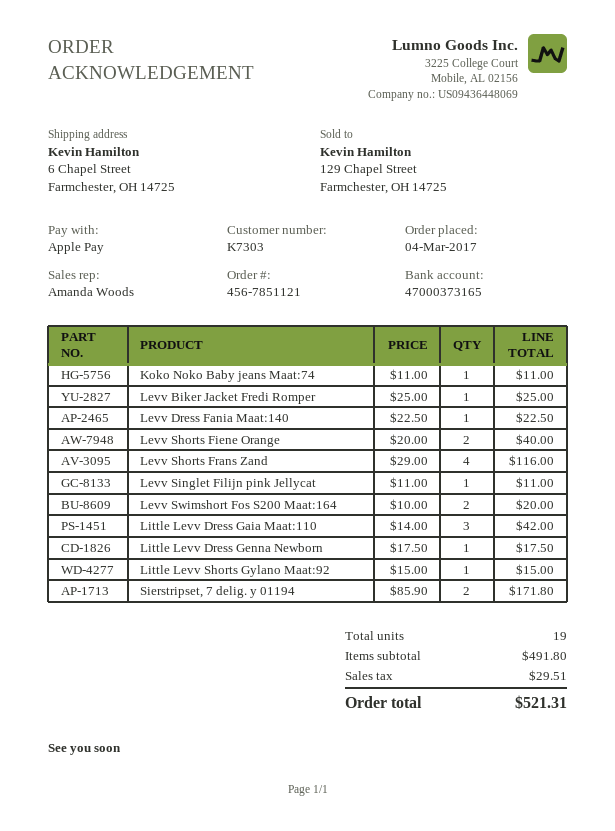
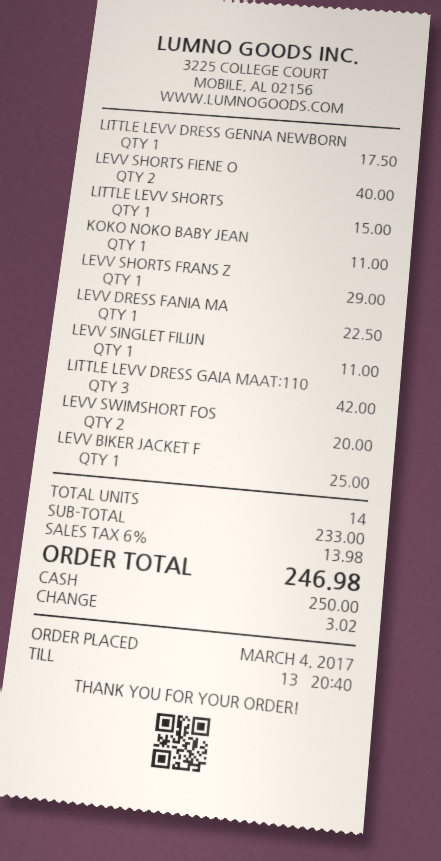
payment method: Apple Pay -> cash
Levv Shorts Frans Zand: 4 for 116.00 -> 1 for 29.00
Sierstripset, 7 delig. y 01194: 2 for 171.80 -> none
total quantity: 19 -> 14
subtotal: 491.80 -> 233.00
tax: 29.51 -> 13.98
total: 521.31 -> 246.98

